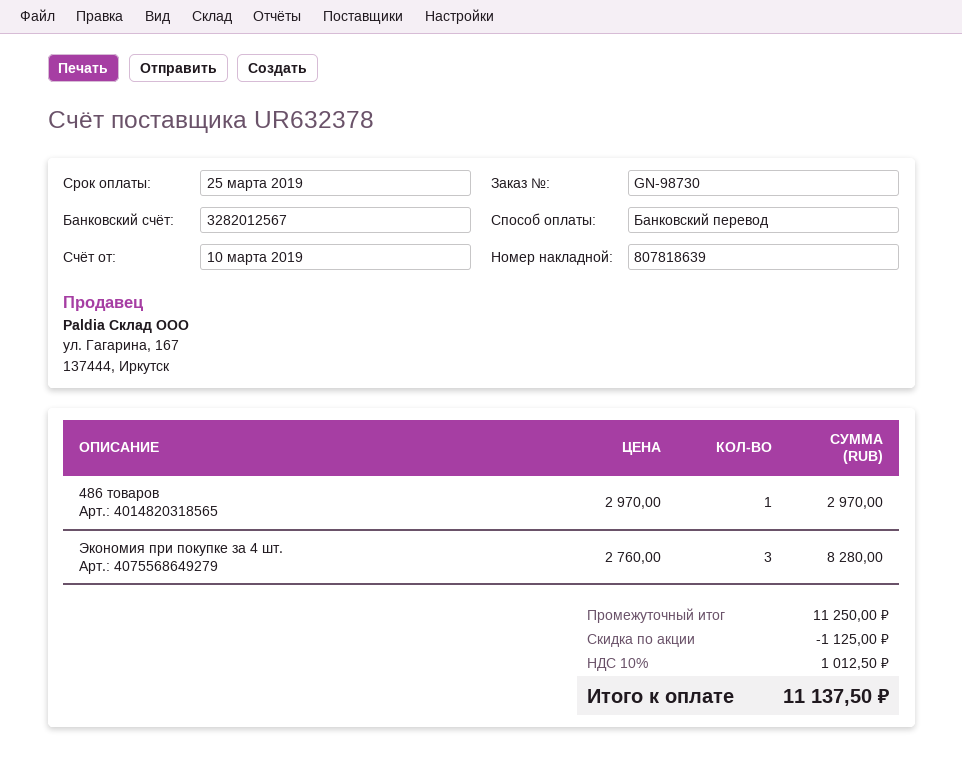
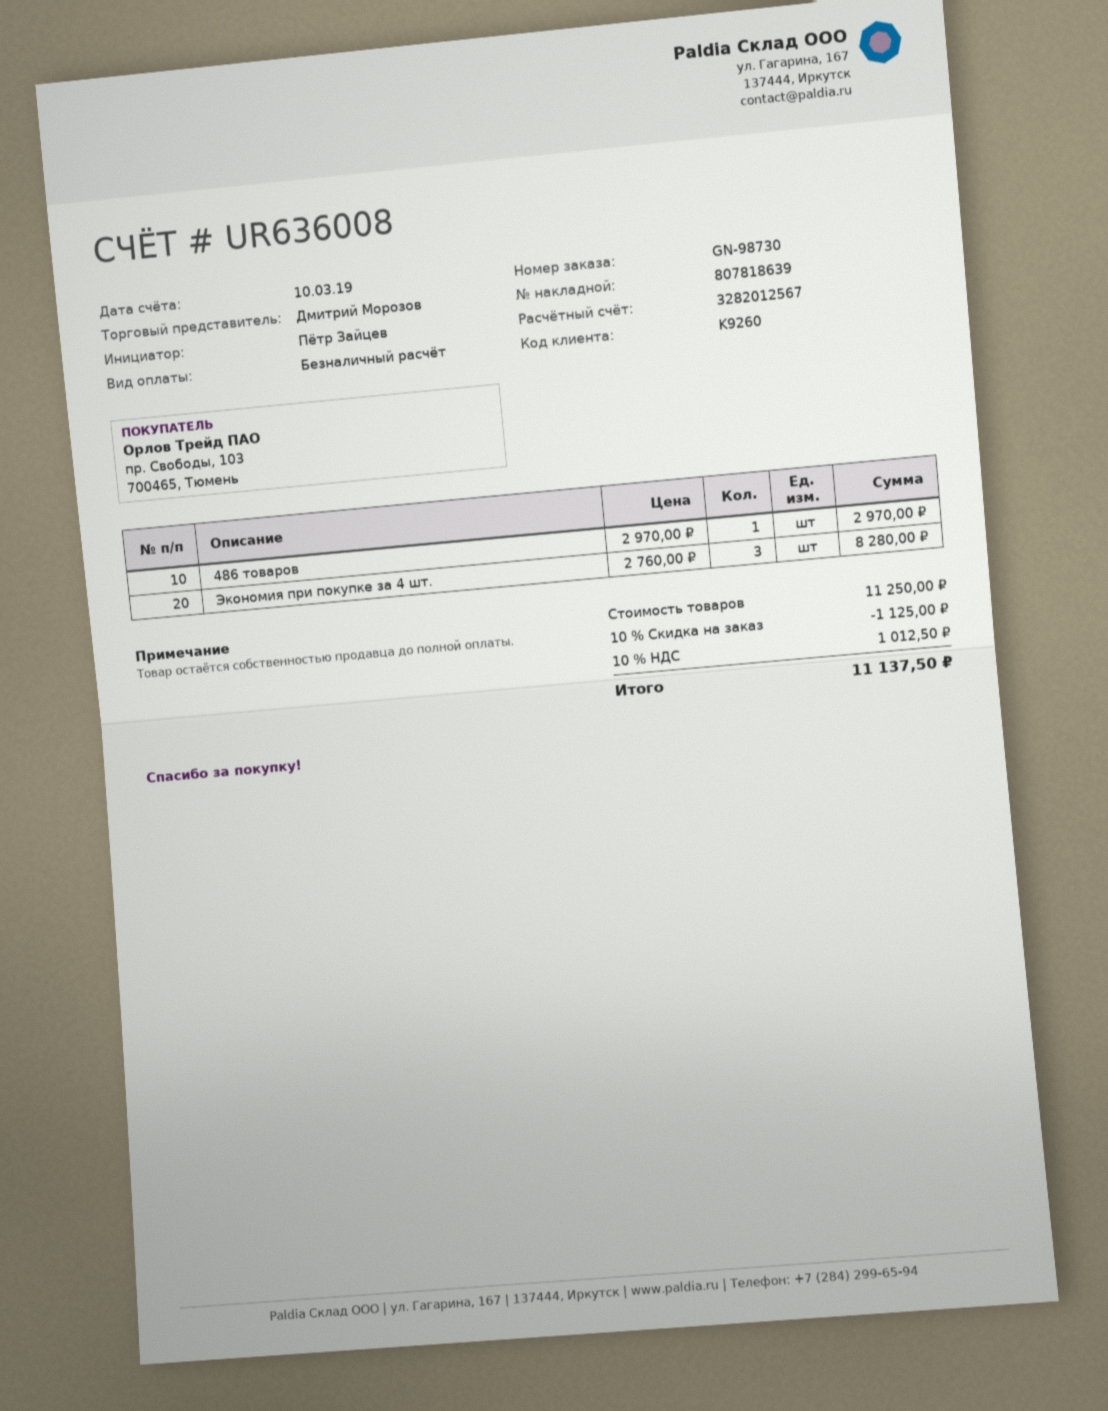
invoice number: UR632378 -> UR636008

